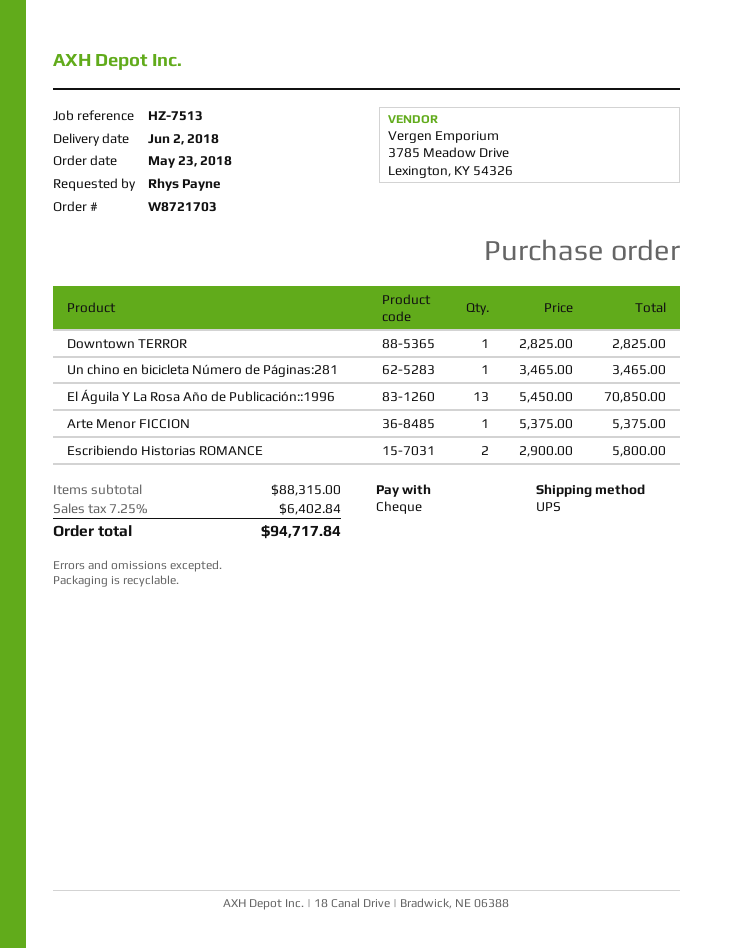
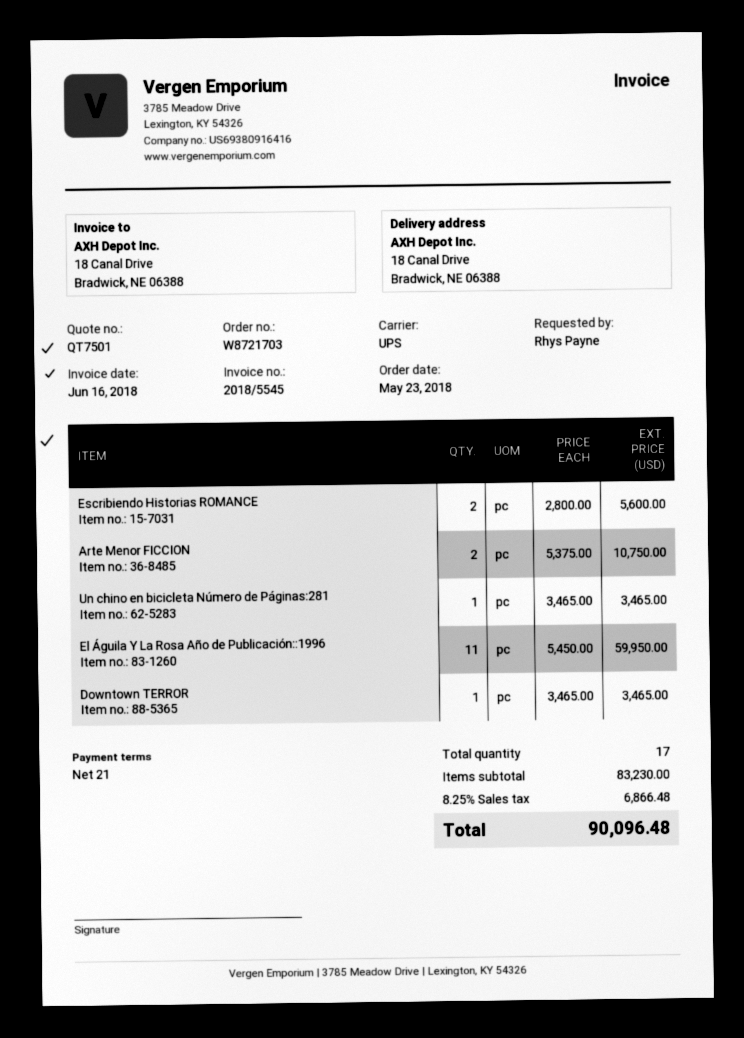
Downtown TERROR: 1 x 2825.00 = 2825.00 -> 1 x 3465.00 = 3465.00
El Águila Y La Rosa Año de Publicación::1996: 13 x 5450.00 = 70850.00 -> 11 x 5450.00 = 59950.00
Arte Menor FICCION: 1 x 5375.00 = 5375.00 -> 2 x 5375.00 = 10750.00
Escribiendo Historias ROMANCE: 2 x 2900.00 = 5800.00 -> 2 x 2800.00 = 5600.00
subtotal: 88315.00 -> 83230.00
tax: 7.25% = 6402.84 -> 8.25% = 6866.48
total: 94717.84 -> 90096.48

